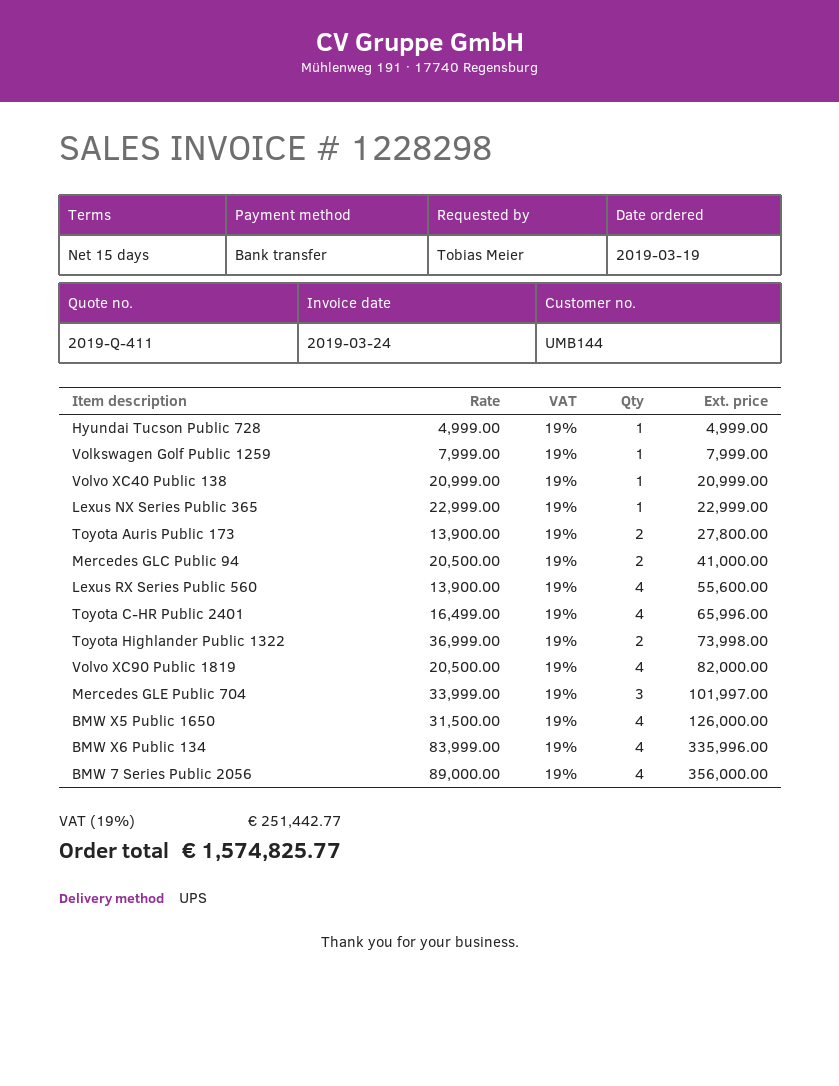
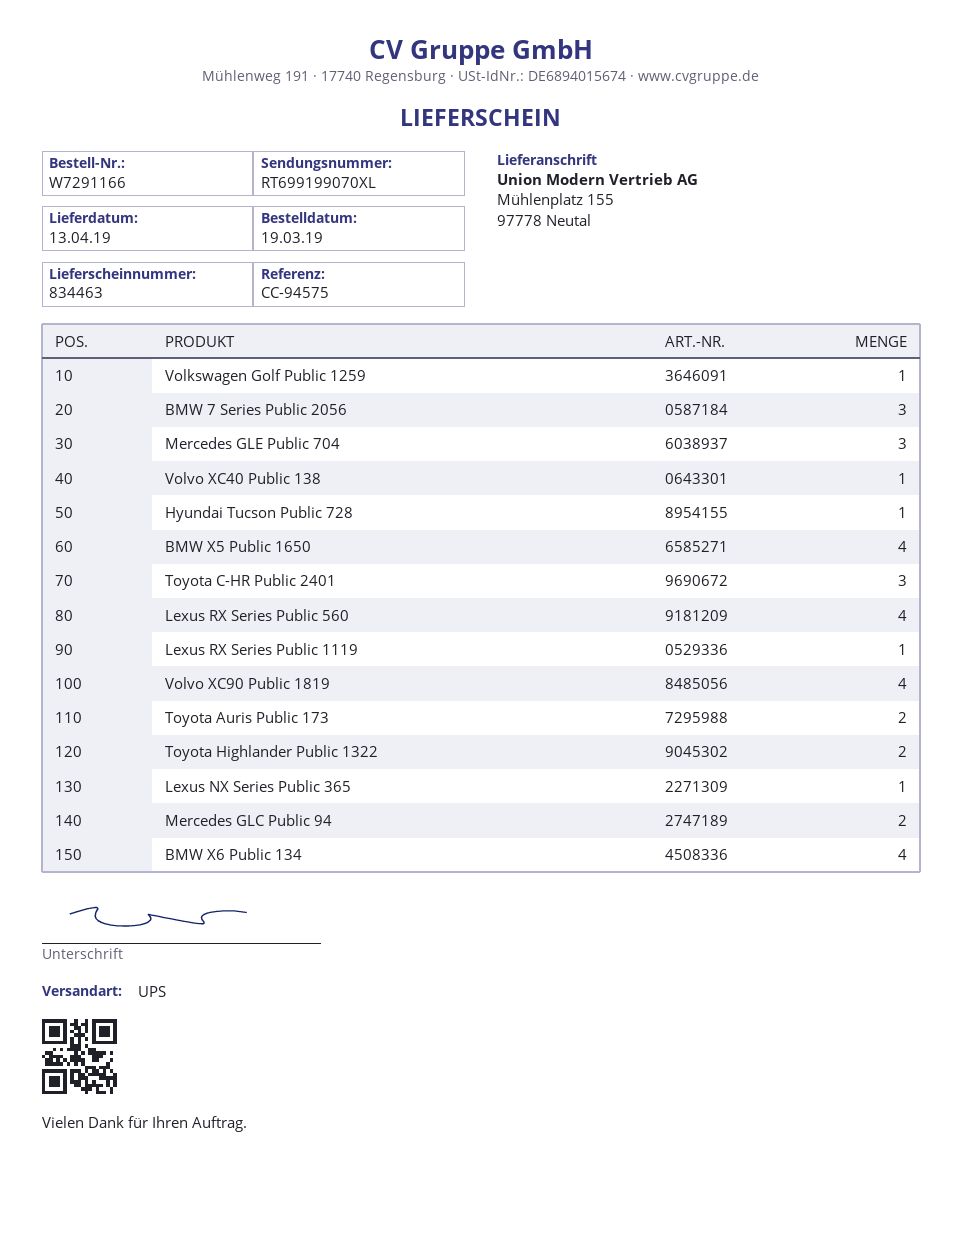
Toyota C-HR Public 2401: 4 -> 3
BMW 7 Series Public 2056: 4 -> 3
Lexus RX Series Public 1119: none -> 1

